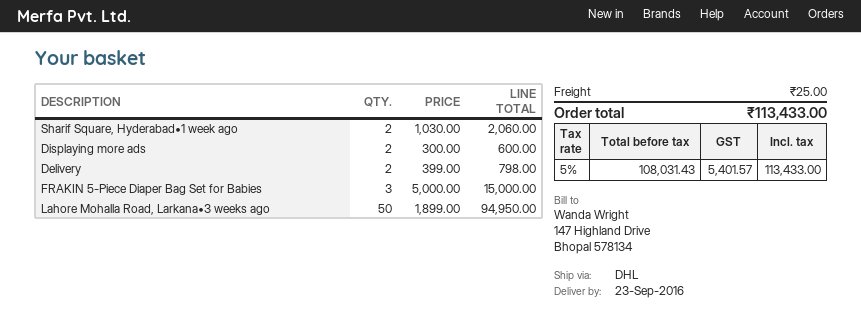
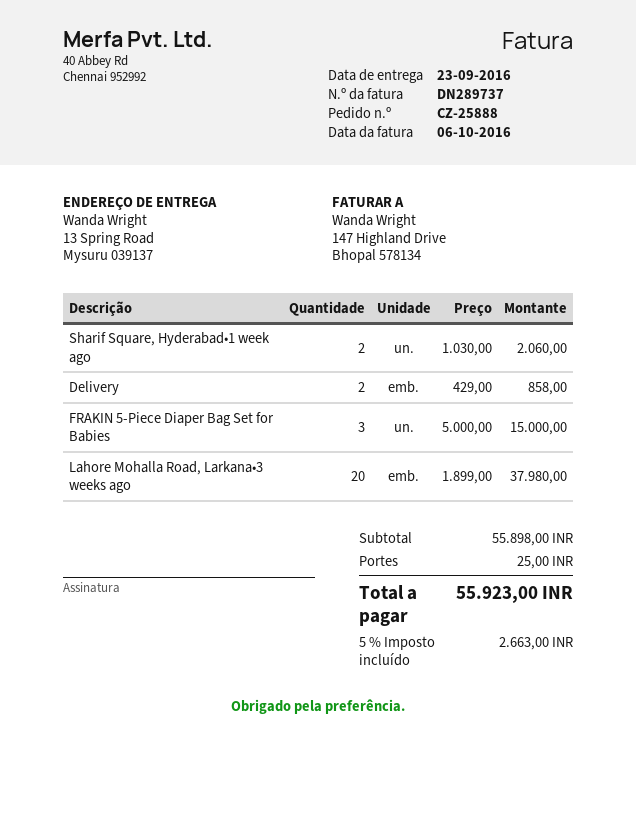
Displaying more ads: 2 x 300.00 = 600.00 -> none
Delivery: 2 x 399.00 = 798.00 -> 2 x 429.00 = 858.00
Lahore Mohalla Road, Larkana•3 weeks ago: 50 x 1899.00 = 94950.00 -> 20 x 1899.00 = 37980.00
tax: 5% = 5401.57 -> 5% = 2663.00
total: 113433.00 -> 55923.00

